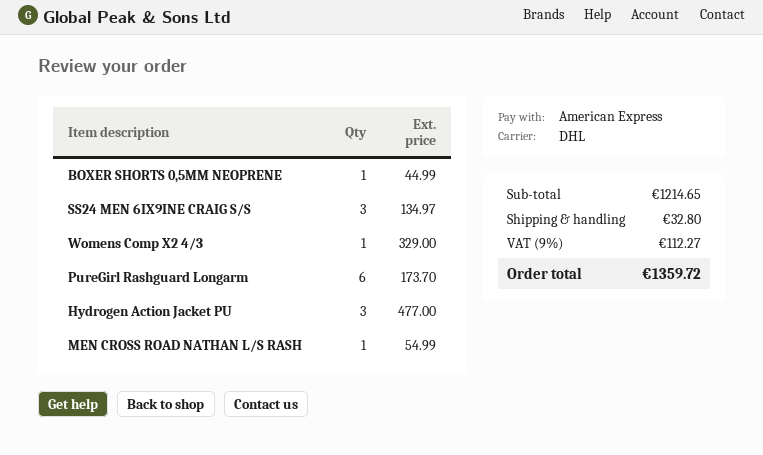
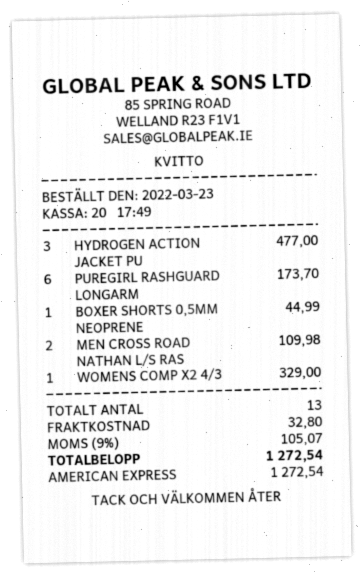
SS24 MEN 6IX9INE CRAIG S/S: 3 for 134.97 -> none
MEN CROSS ROAD NATHAN L/S RASH: 1 for 54.99 -> 2 for 109.98
tax: 9% = 112.27 -> 9% = 105.07
total: 1359.72 -> 1272.54

